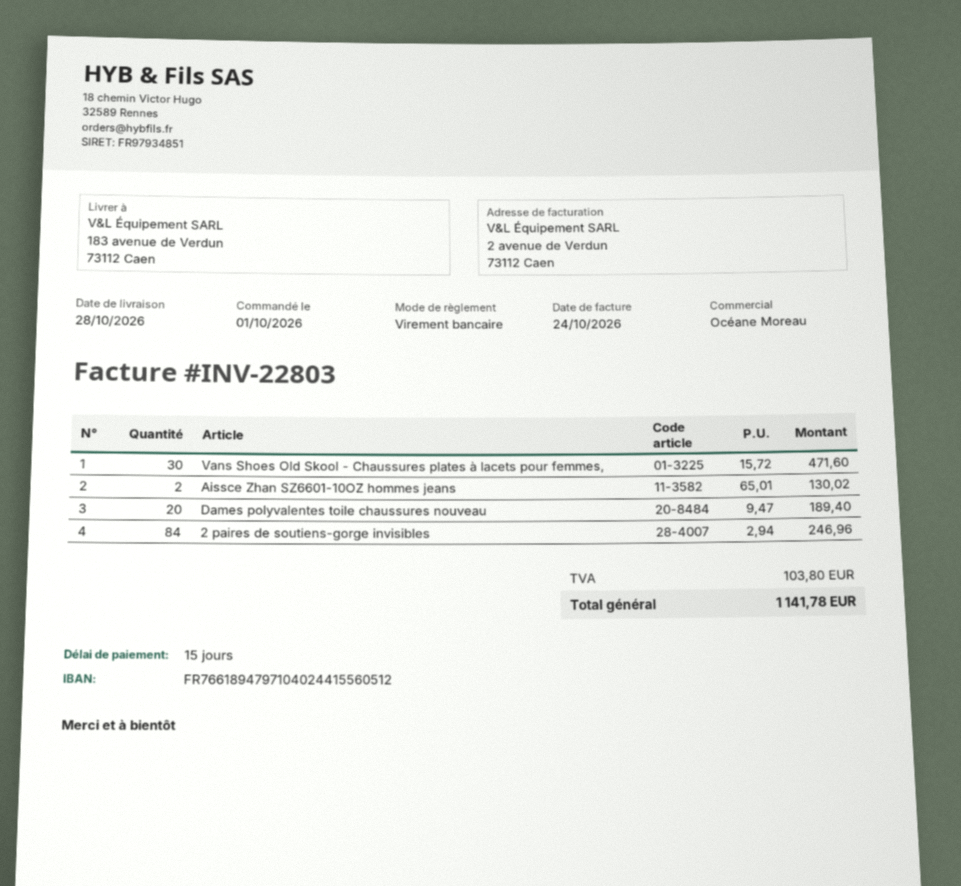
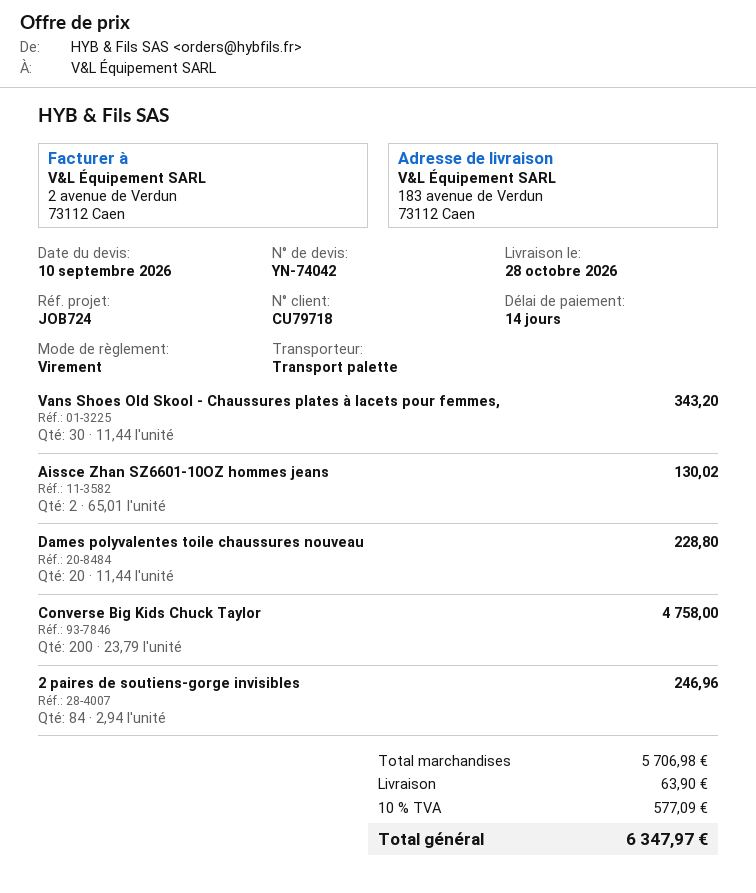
payment terms: 15 days -> 14 days
Vans Shoes Old Skool - Chaussures plates à lacets pour femmes,: 30 x 15.72 = 471.60 -> 30 x 11.44 = 343.20
Dames polyvalentes toile chaussures nouveau: 20 x 9.47 = 189.40 -> 20 x 11.44 = 228.80
Converse Big Kids Chuck Taylor: none -> 200 x 23.79 = 4758.00
shipping: none -> 63.90
tax: 103.80 -> 577.09
total: 1141.78 -> 6347.97

